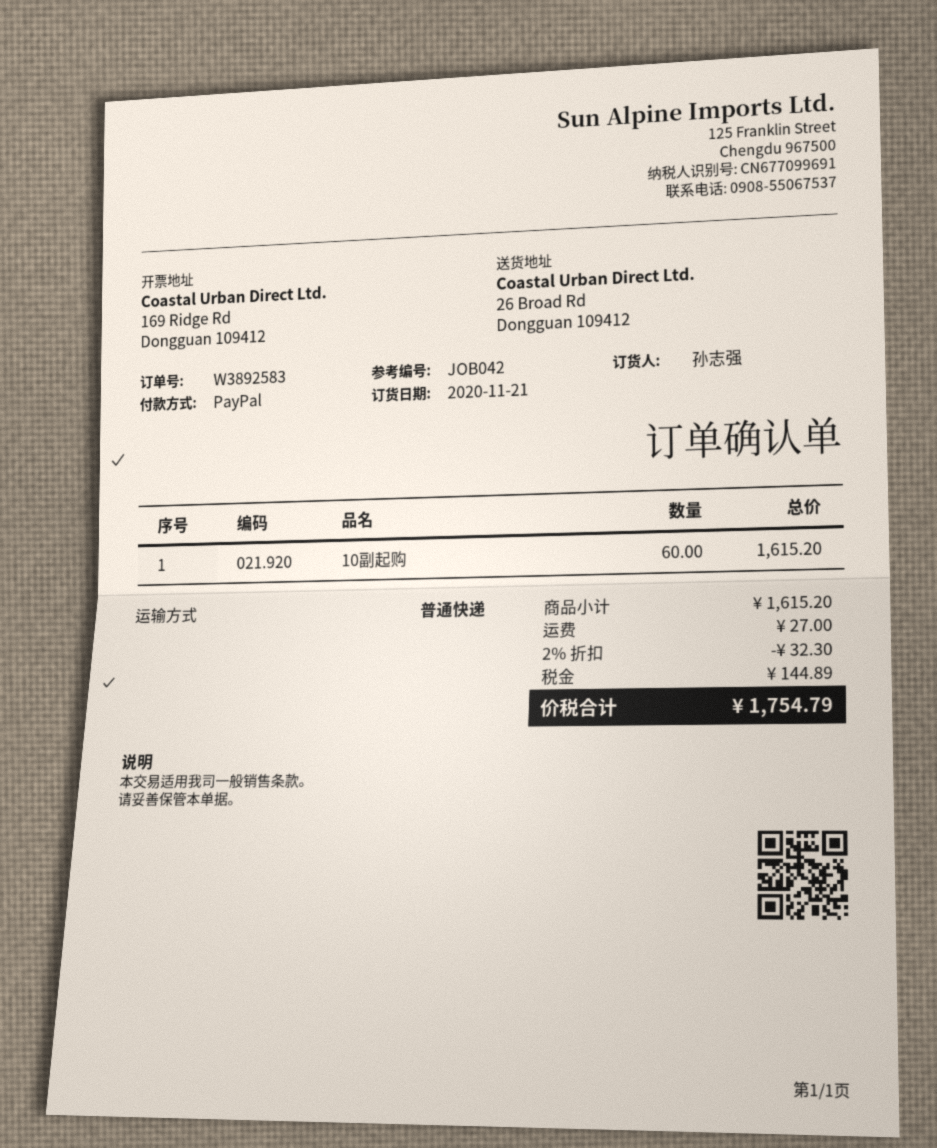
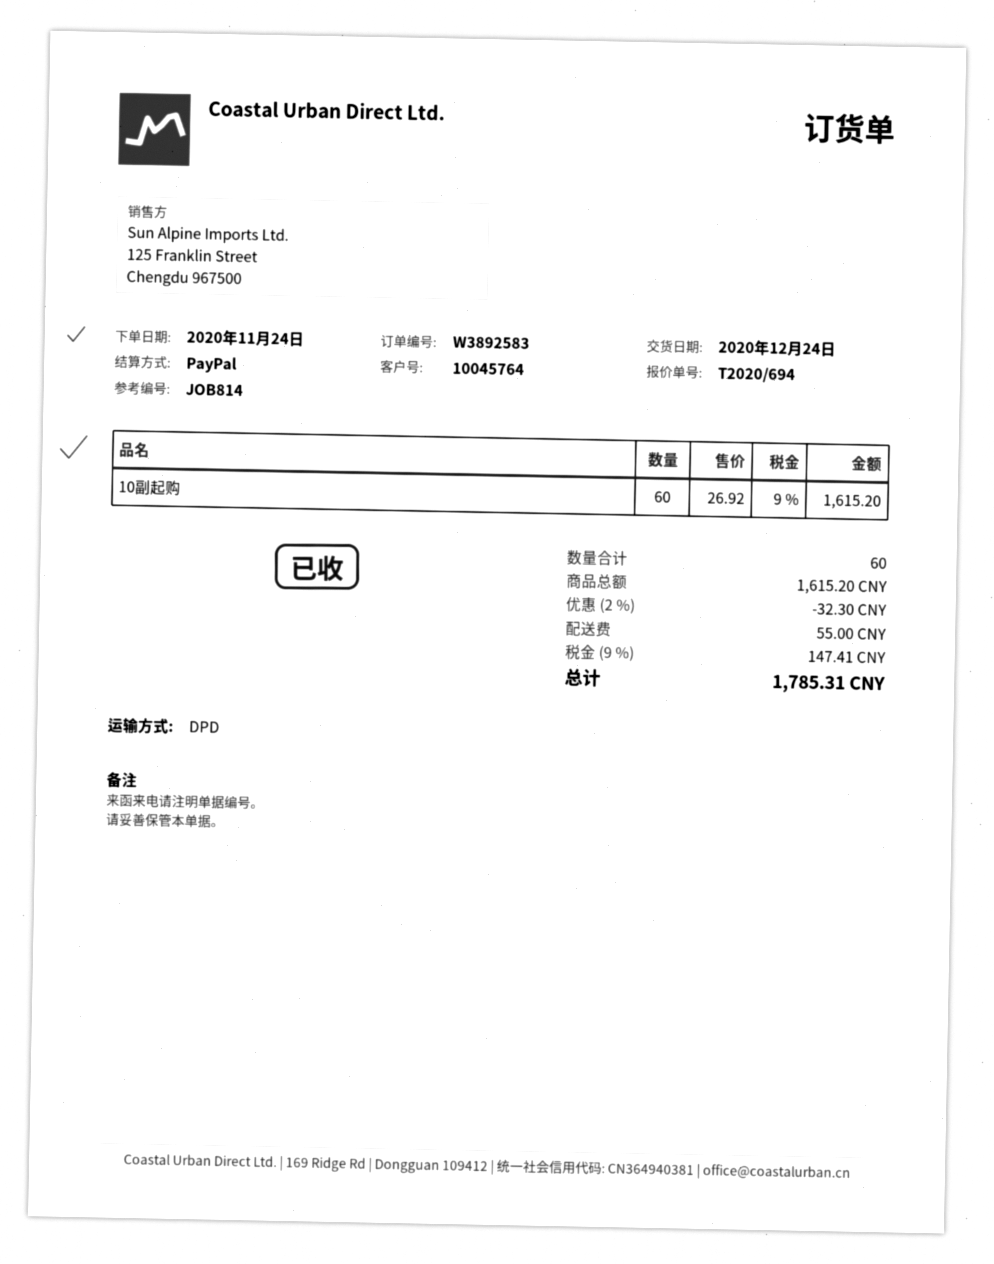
order date: 2020-11-21 -> 2020-11-24
reference: JOB042 -> JOB814
shipping method: standard -> DPD
shipping: 27.00 -> 55.00
tax: 144.89 -> 147.41
total: 1754.79 -> 1785.31

